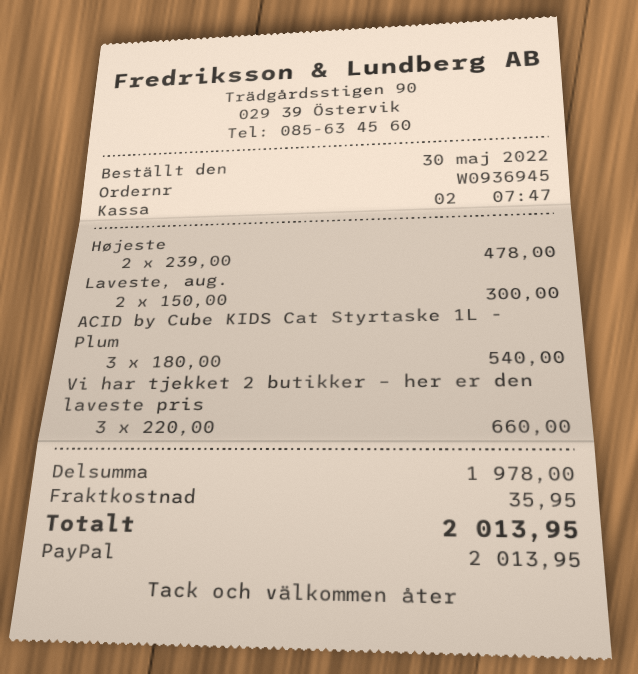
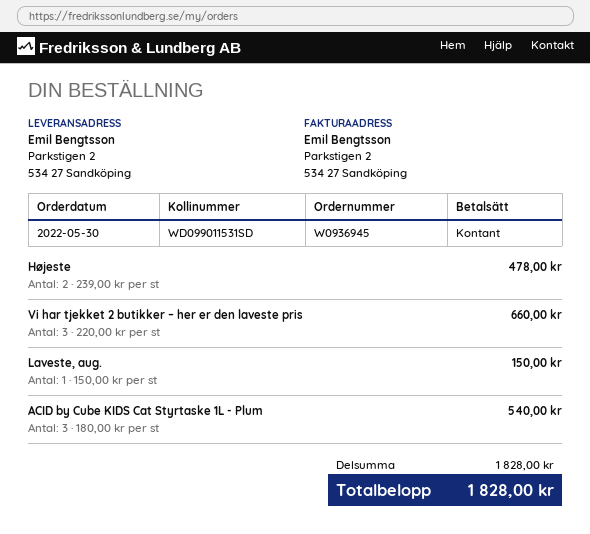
payment method: PayPal -> cash
Laveste, aug.: 2 x 150.00 = 300.00 -> 1 x 150.00 = 150.00
subtotal: 1978.00 -> 1828.00
shipping: 35.95 -> none
total: 2013.95 -> 1828.00

